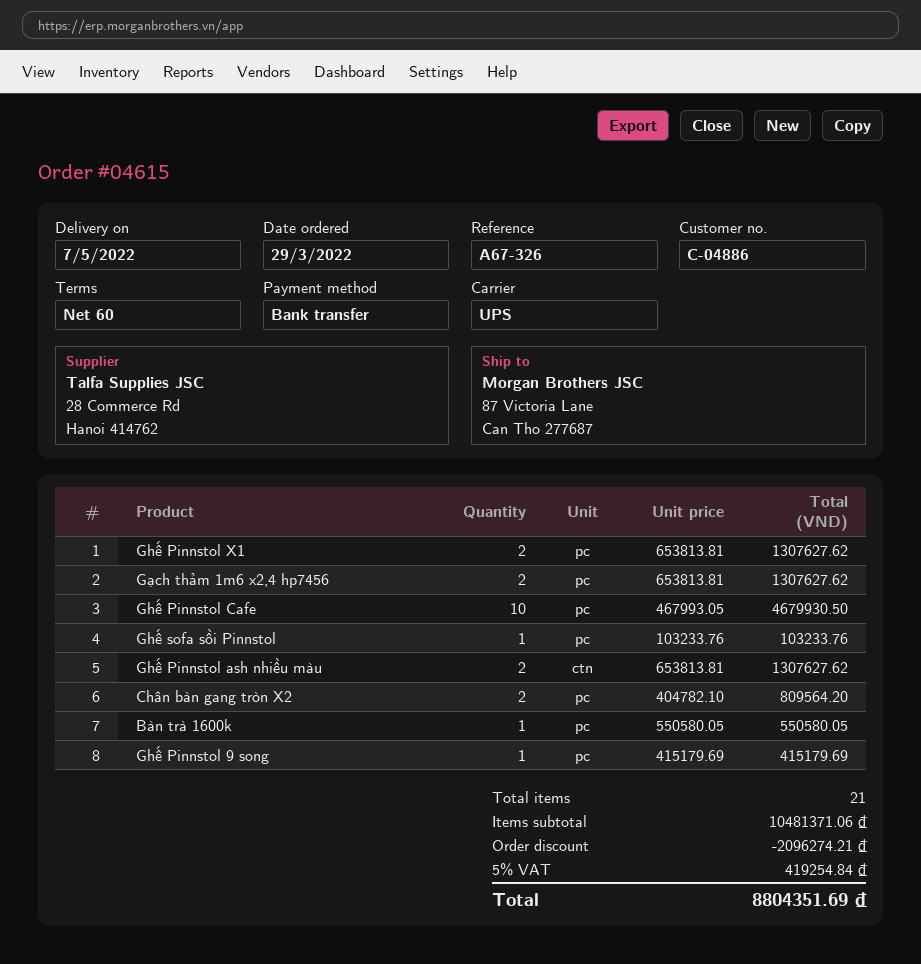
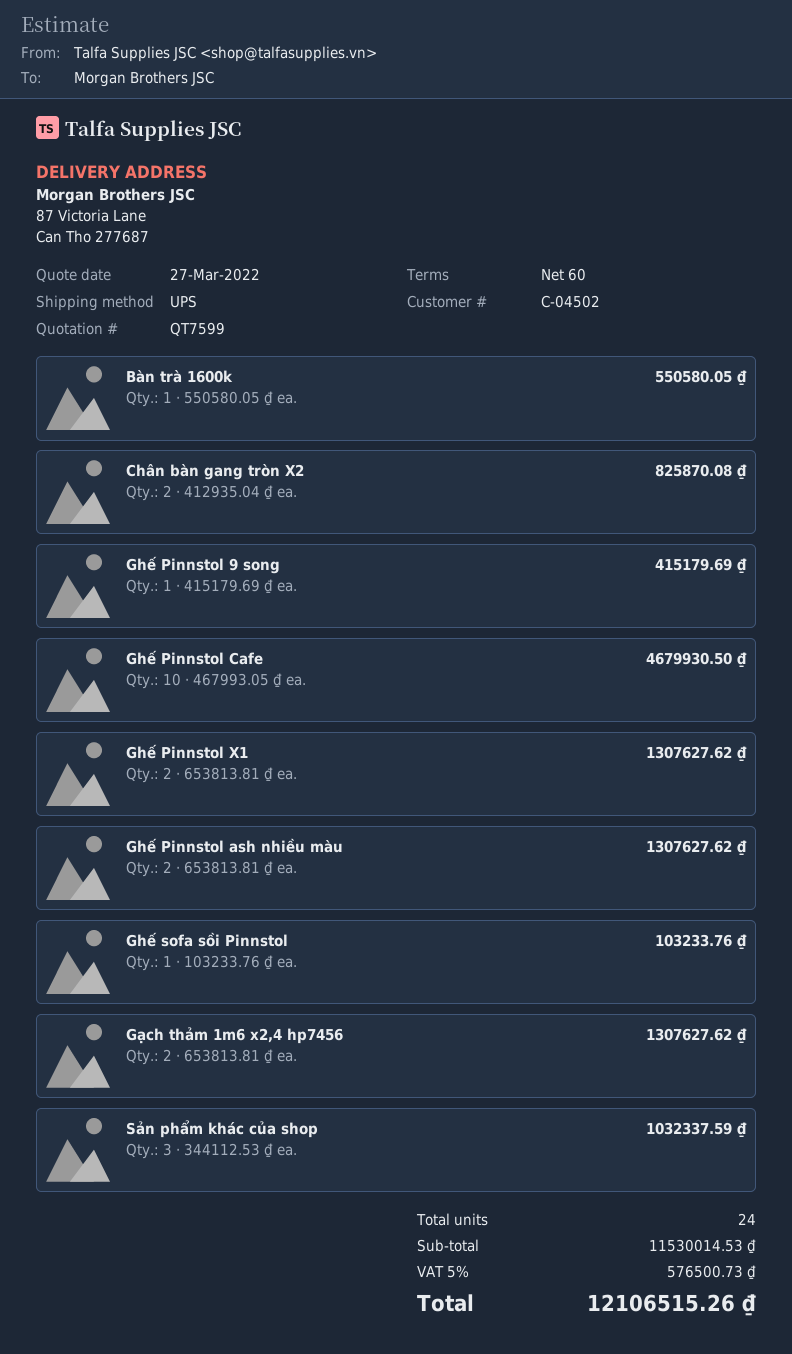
customer number: C-04886 -> C-04502
Chân bàn gang tròn X2: 2 x 404782.10 = 809564.20 -> 2 x 412935.04 = 825870.08
Sản phẩm khác của shop: none -> 3 x 344112.53 = 1032337.59
total quantity: 21 -> 24
subtotal: 10481371.06 -> 11530014.53
discount: 2096274.21 -> none
tax: 5% = 419254.84 -> 5% = 576500.73
total: 8804351.69 -> 12106515.26

